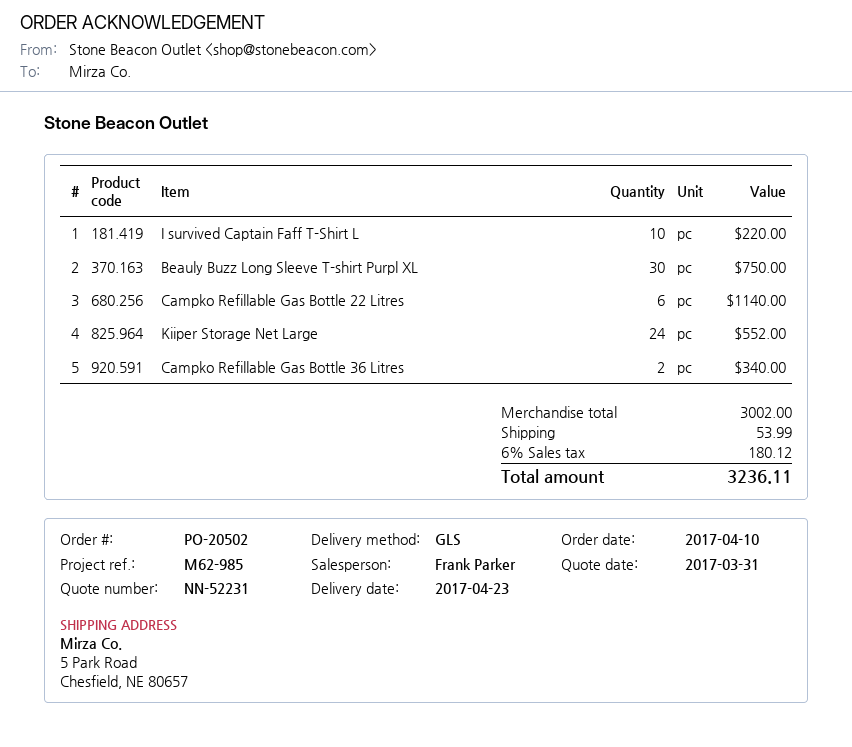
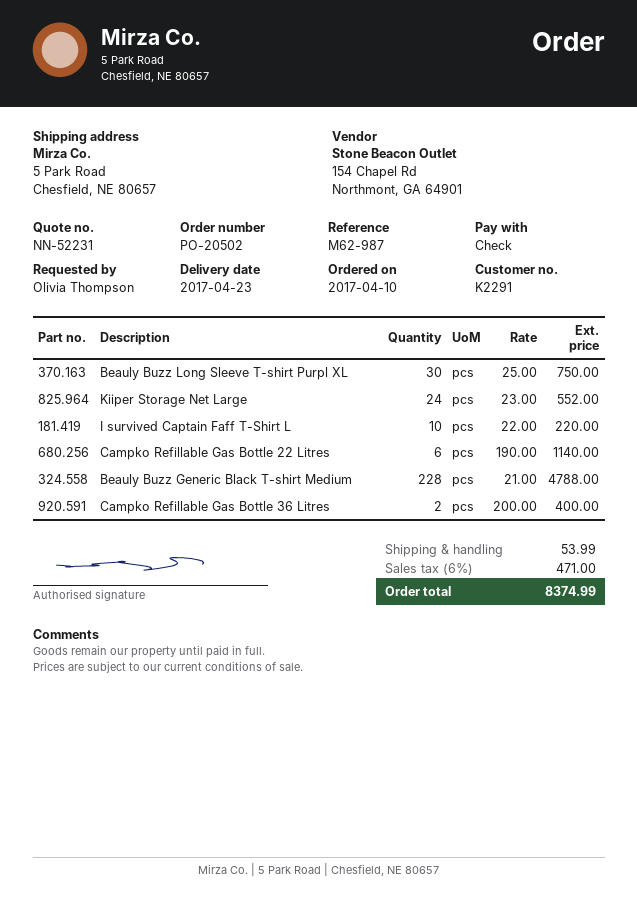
reference: M62-985 -> M62-987
Campko Refillable Gas Bottle 36 Litres: 2 for 340.00 -> 2 for 400.00
Beauly Buzz Generic Black T-shirt Medium: none -> 228 for 4788.00
tax: 6% = 180.12 -> 6% = 471.00
total: 3236.11 -> 8374.99

